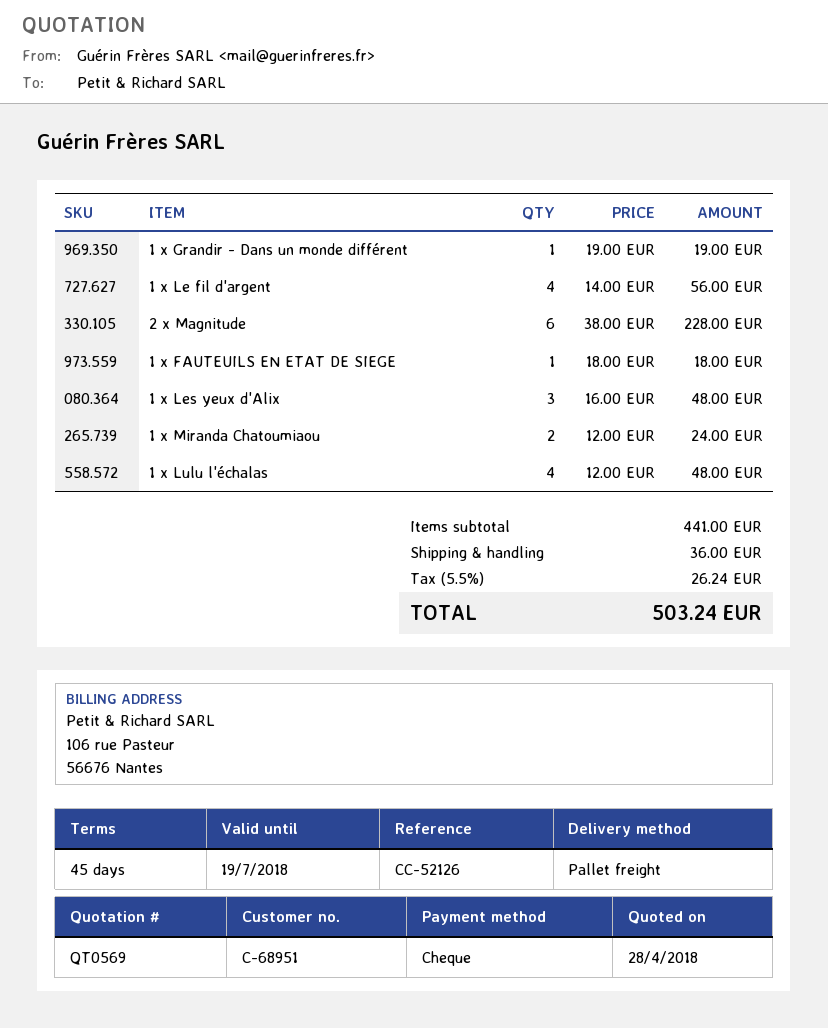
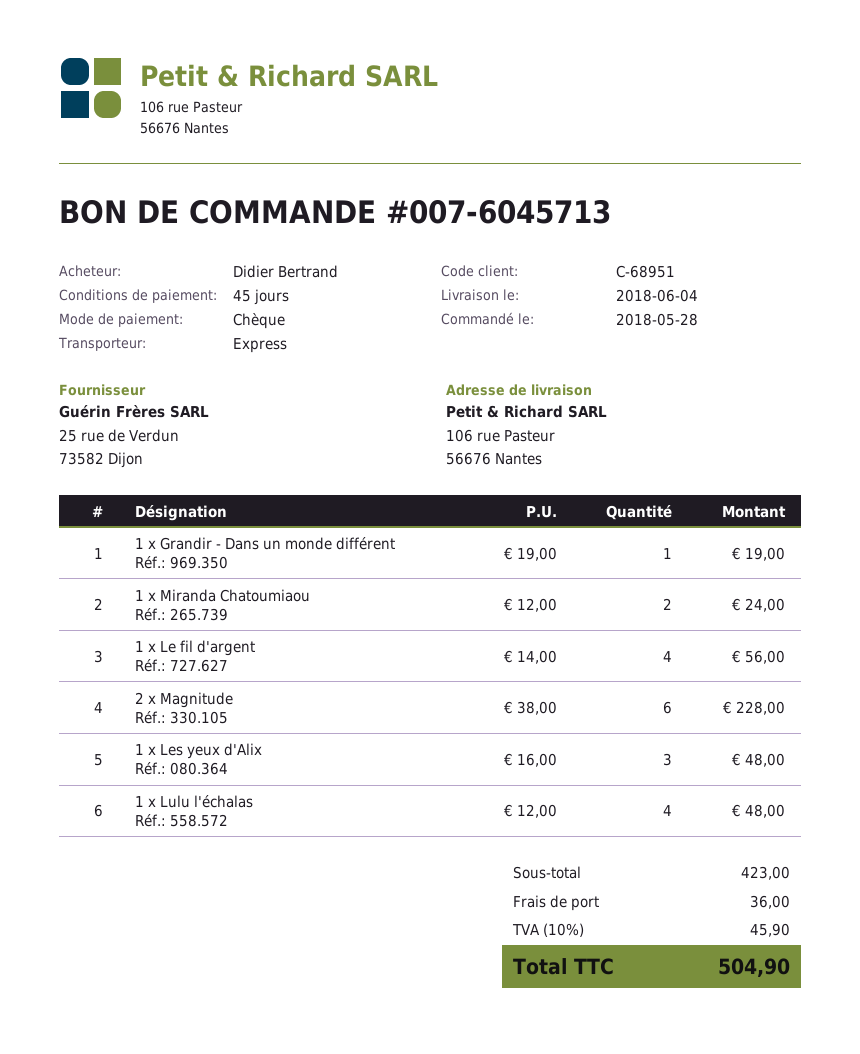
shipping method: pallet freight -> express
1 x FAUTEUILS EN ETAT DE SIEGE: 1 x 18.00 = 18.00 -> none
subtotal: 441.00 -> 423.00
tax: 5.5% = 26.24 -> 10% = 45.90
total: 503.24 -> 504.90

